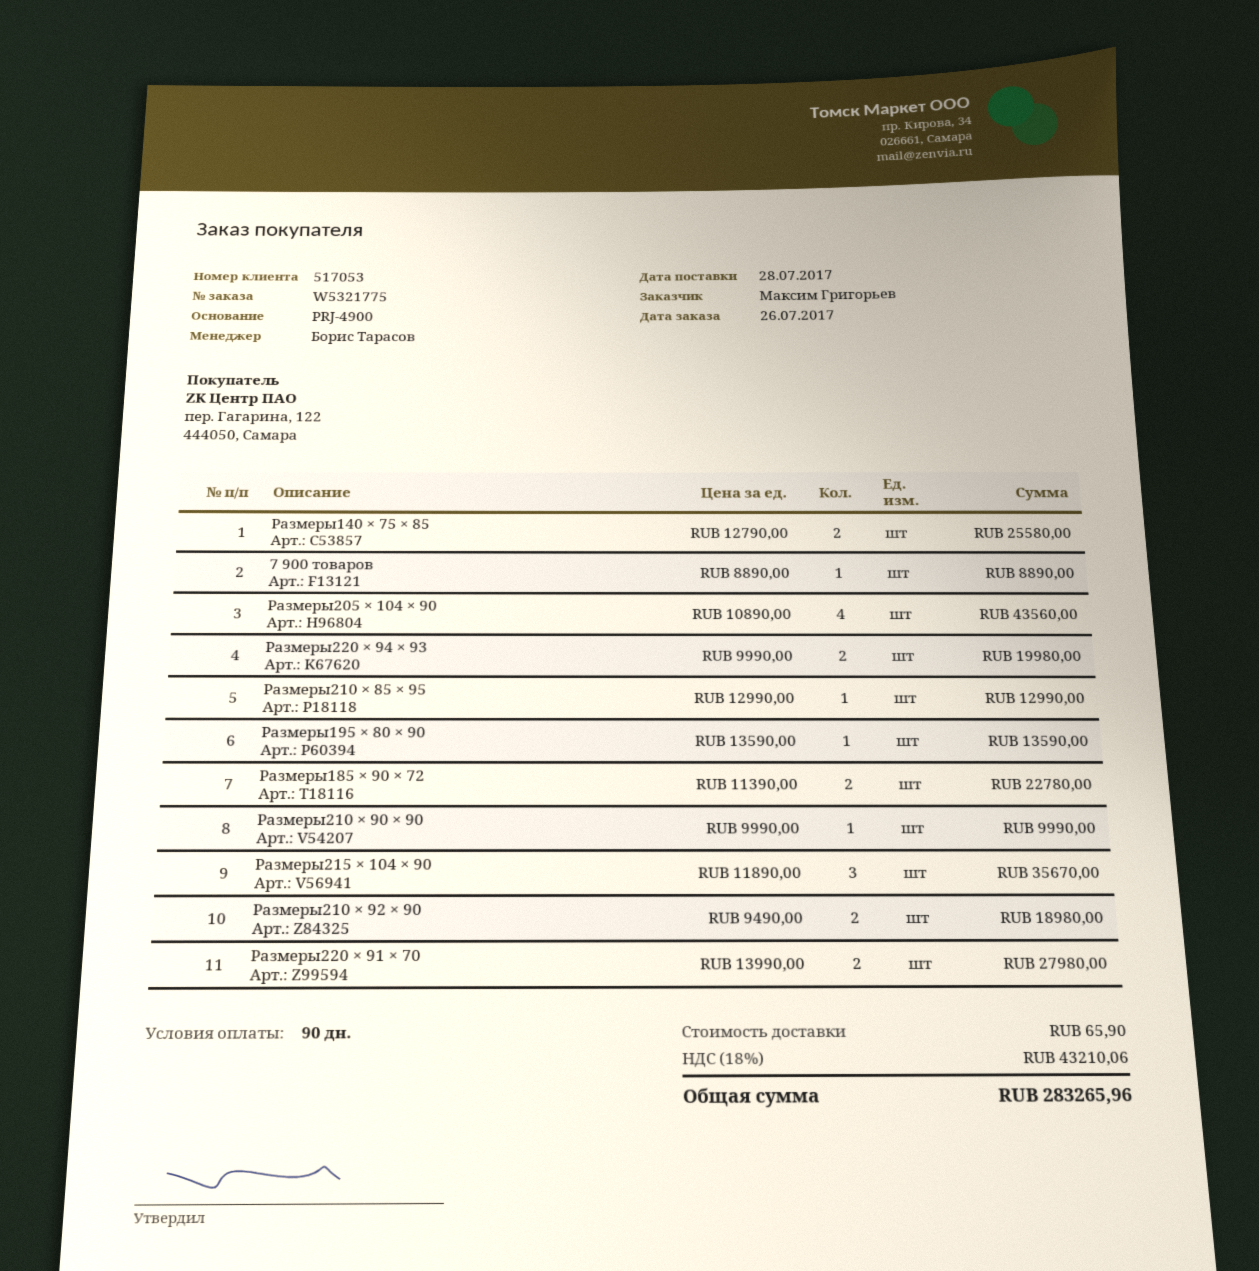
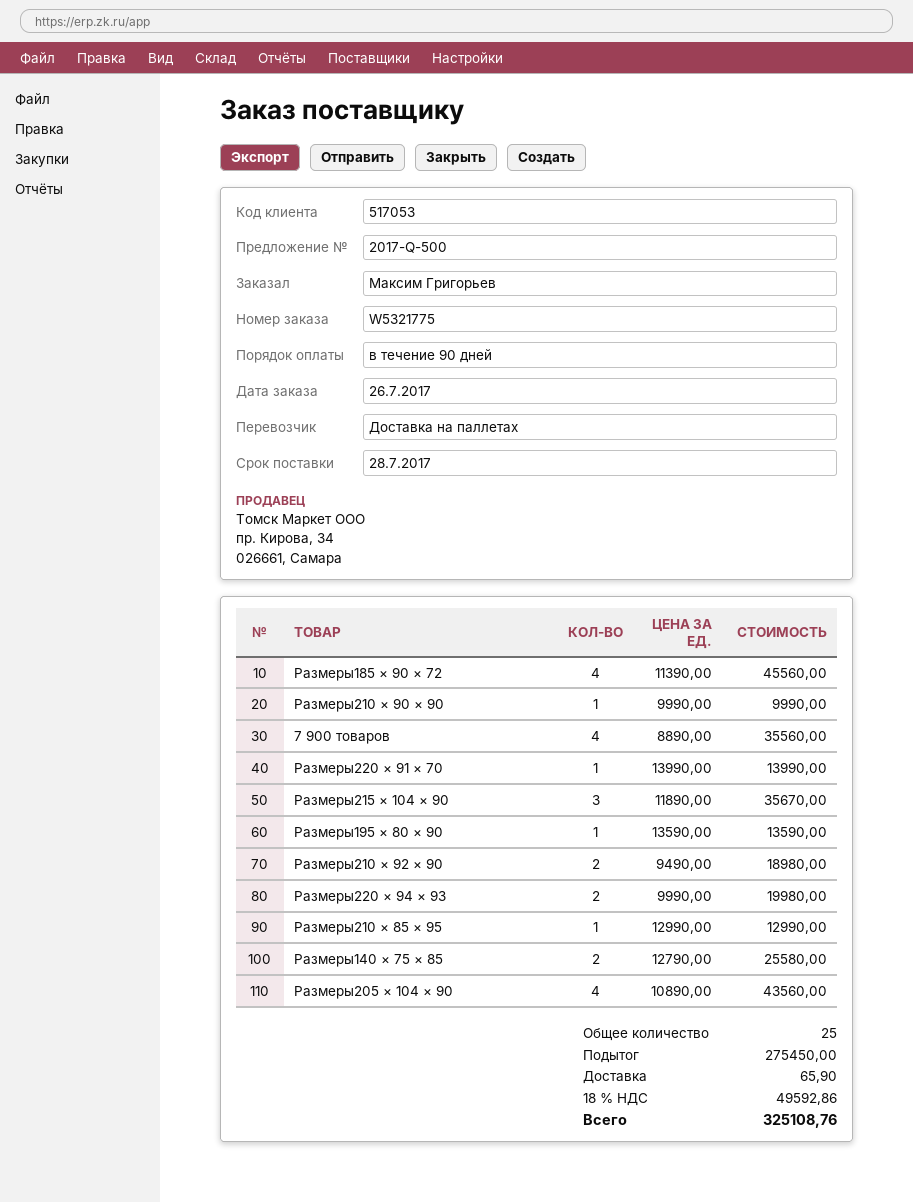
7 900 товаров: 1 x 8890.00 = 8890.00 -> 4 x 8890.00 = 35560.00
Размеры185 × 90 × 72: 2 x 11390.00 = 22780.00 -> 4 x 11390.00 = 45560.00
Размеры220 × 91 × 70: 2 x 13990.00 = 27980.00 -> 1 x 13990.00 = 13990.00
tax: 18% = 43210.06 -> 18% = 49592.86
total: 283265.96 -> 325108.76

